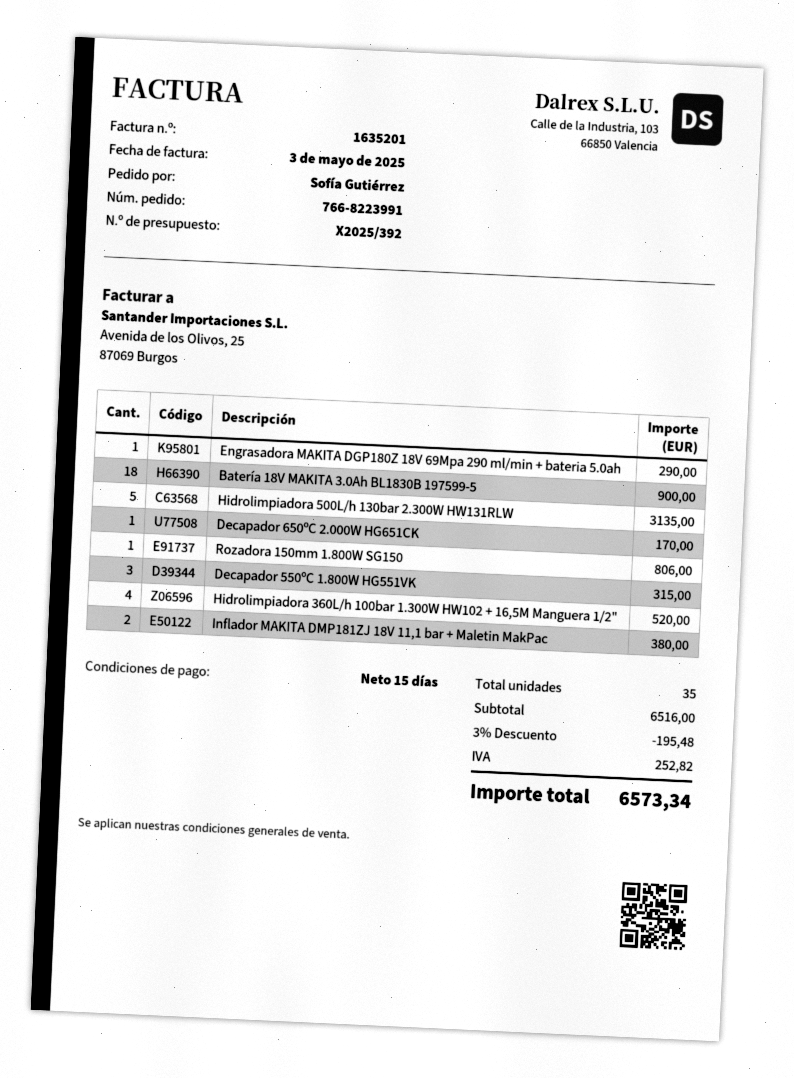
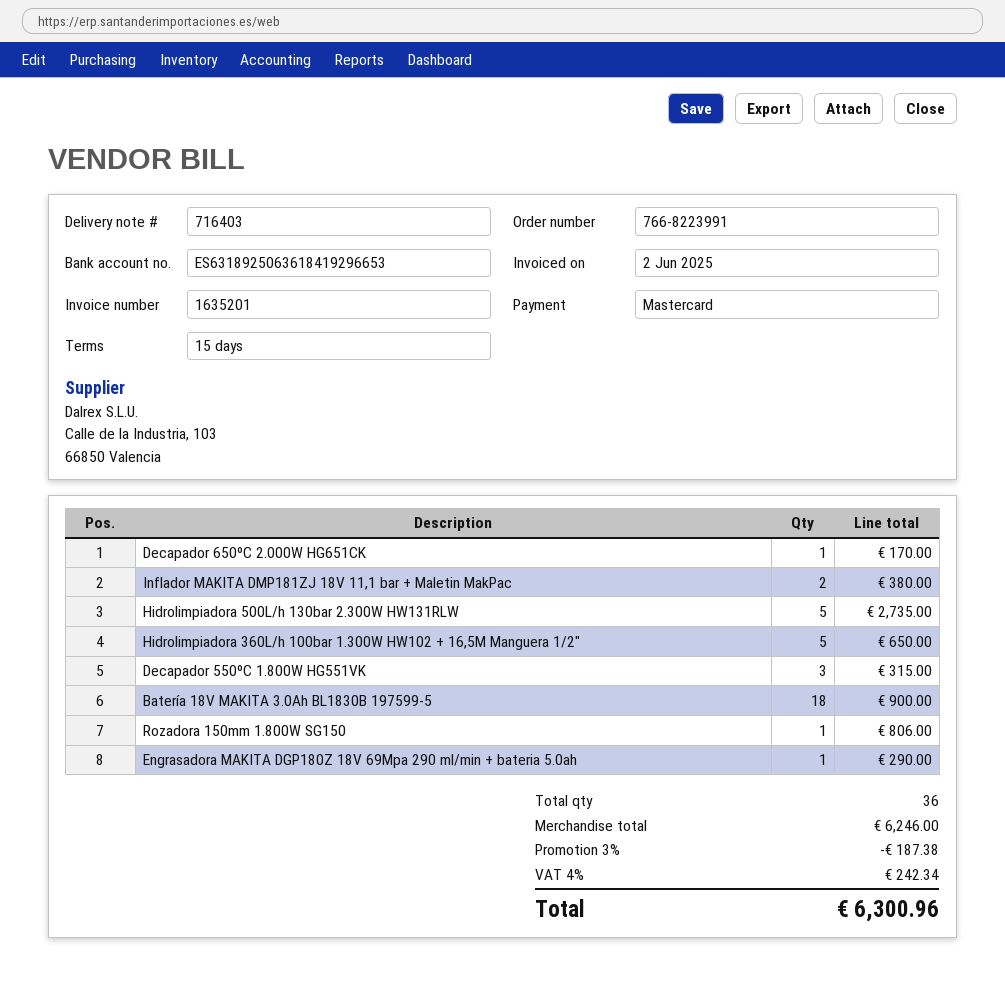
invoice date: 2025-05-03 -> 2025-06-02
Hidrolimpiadora 500L/h 130bar 2.300W HW131RLW: 5 for 3135.00 -> 5 for 2735.00
Hidrolimpiadora 360L/h 100bar 1.300W HW102 + 16,5M Manguera 1/2": 4 for 520.00 -> 5 for 650.00
total quantity: 35 -> 36
subtotal: 6516.00 -> 6246.00
discount: 3% = 195.48 -> 3% = 187.38
tax: 252.82 -> 242.34
total: 6573.34 -> 6300.96

